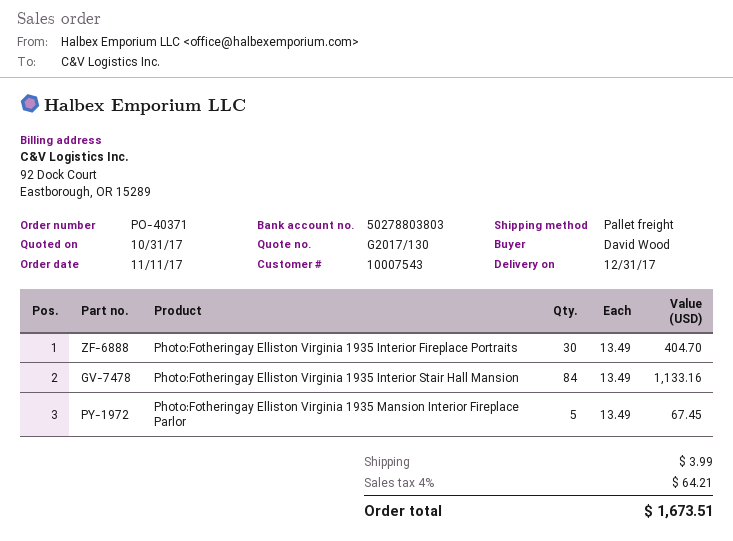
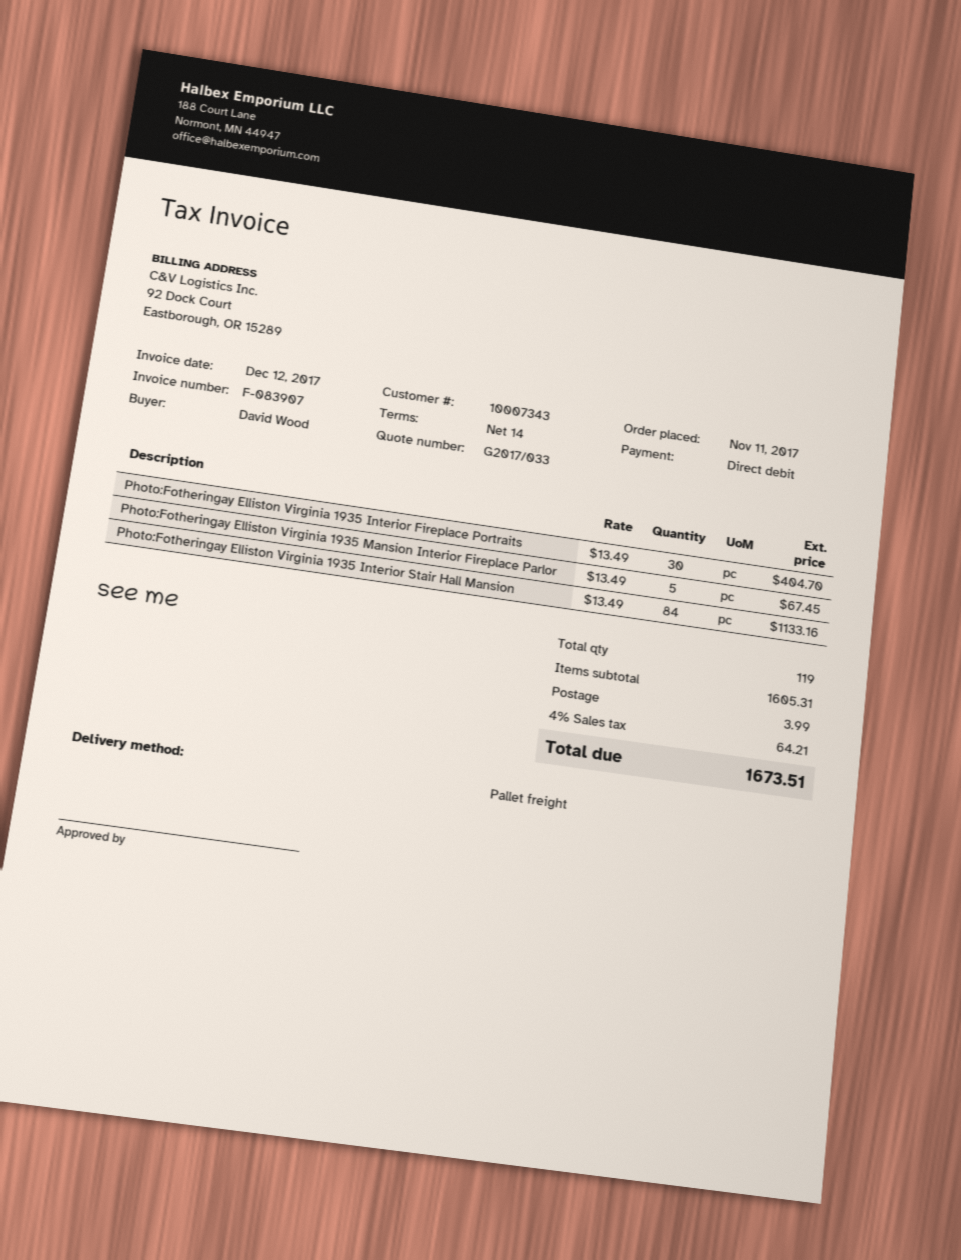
quote number: G2017/130 -> G2017/033
customer number: 10007543 -> 10007343

